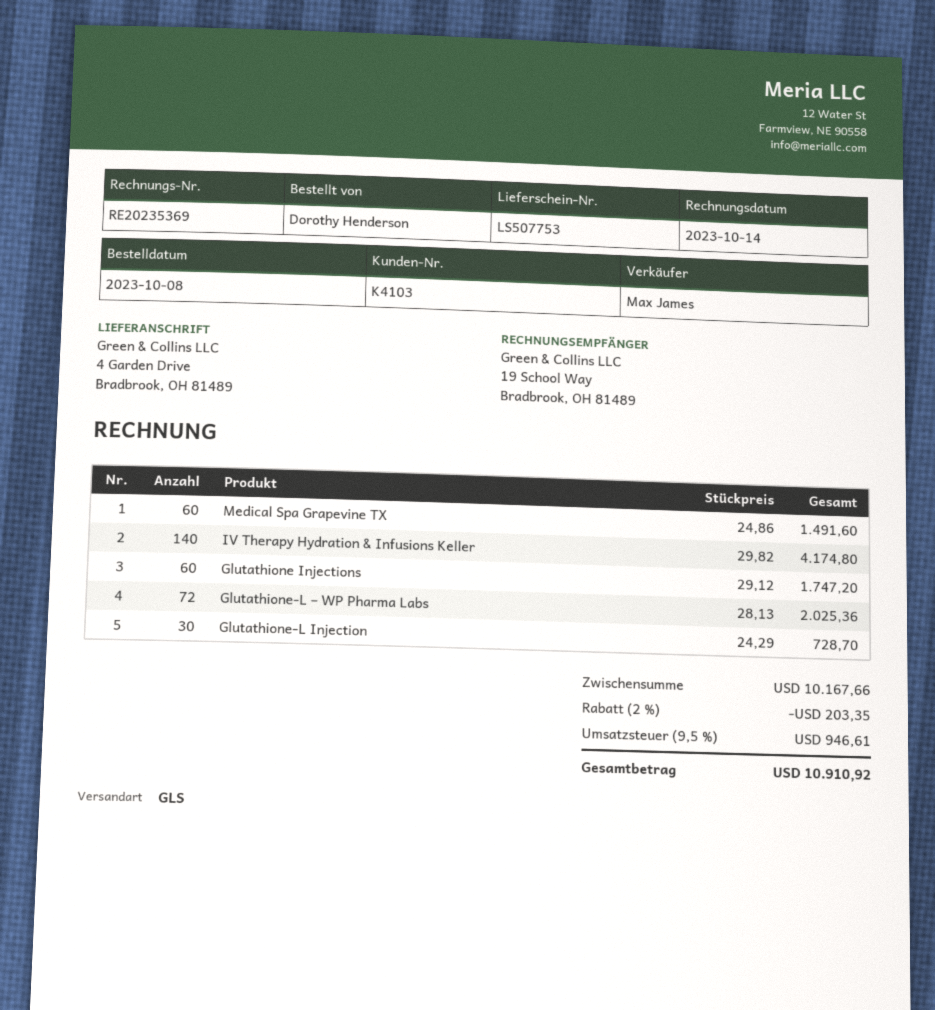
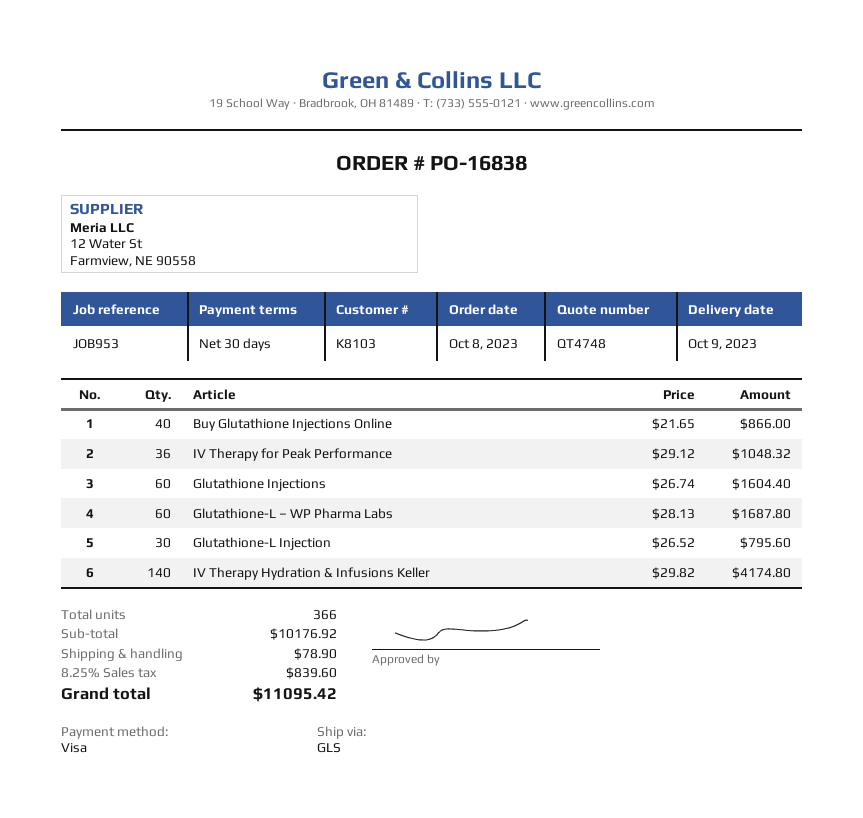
customer number: K4103 -> K8103
Medical Spa Grapevine TX: 60 x 24.86 = 1491.60 -> none
Glutathione Injections: 60 x 29.12 = 1747.20 -> 60 x 26.74 = 1604.40
Glutathione-L – WP Pharma Labs: 72 x 28.13 = 2025.36 -> 60 x 28.13 = 1687.80
Glutathione-L Injection: 30 x 24.29 = 728.70 -> 30 x 26.52 = 795.60
Buy Glutathione Injections Online: none -> 40 x 21.65 = 866.00
IV Therapy for Peak Performance: none -> 36 x 29.12 = 1048.32
subtotal: 10167.66 -> 10176.92
discount: 2% = 203.35 -> none
shipping: none -> 78.90
tax: 9.5% = 946.61 -> 8.25% = 839.60
total: 10910.92 -> 11095.42

